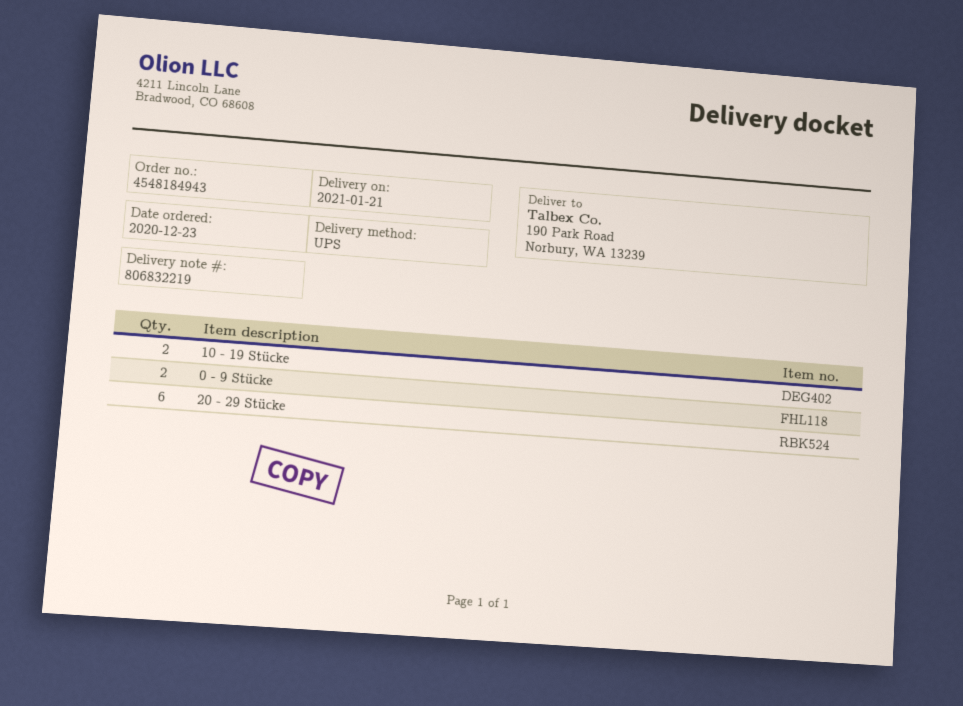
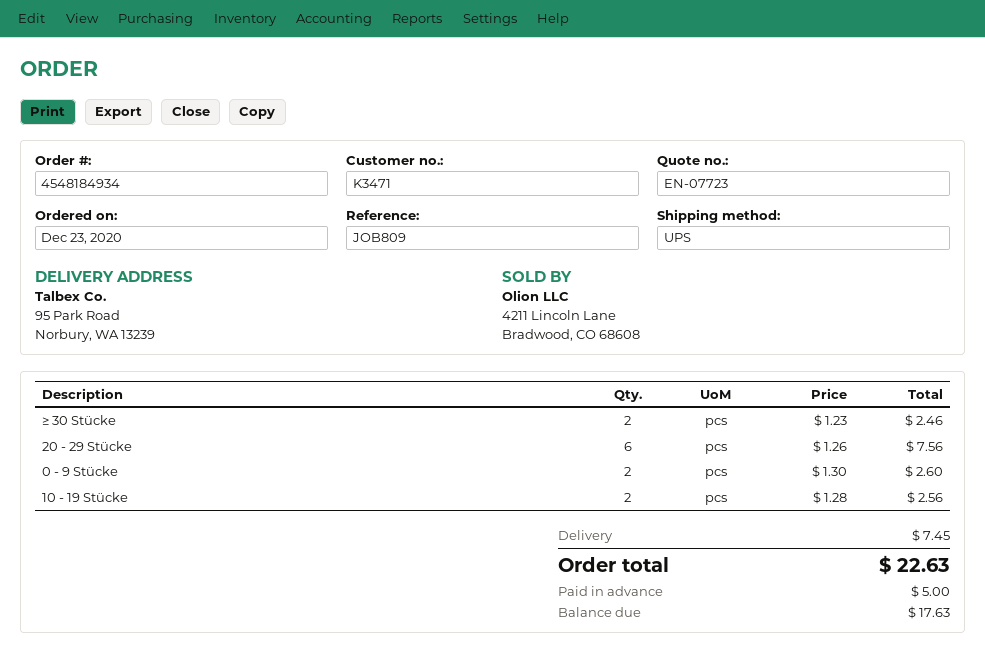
order number: 4548184943 -> 4548184934
ship to: 190 Park Road, Norbury, WA 13239 -> 95 Park Road, Norbury, WA 13239
≥ 30 Stücke: none -> 2

